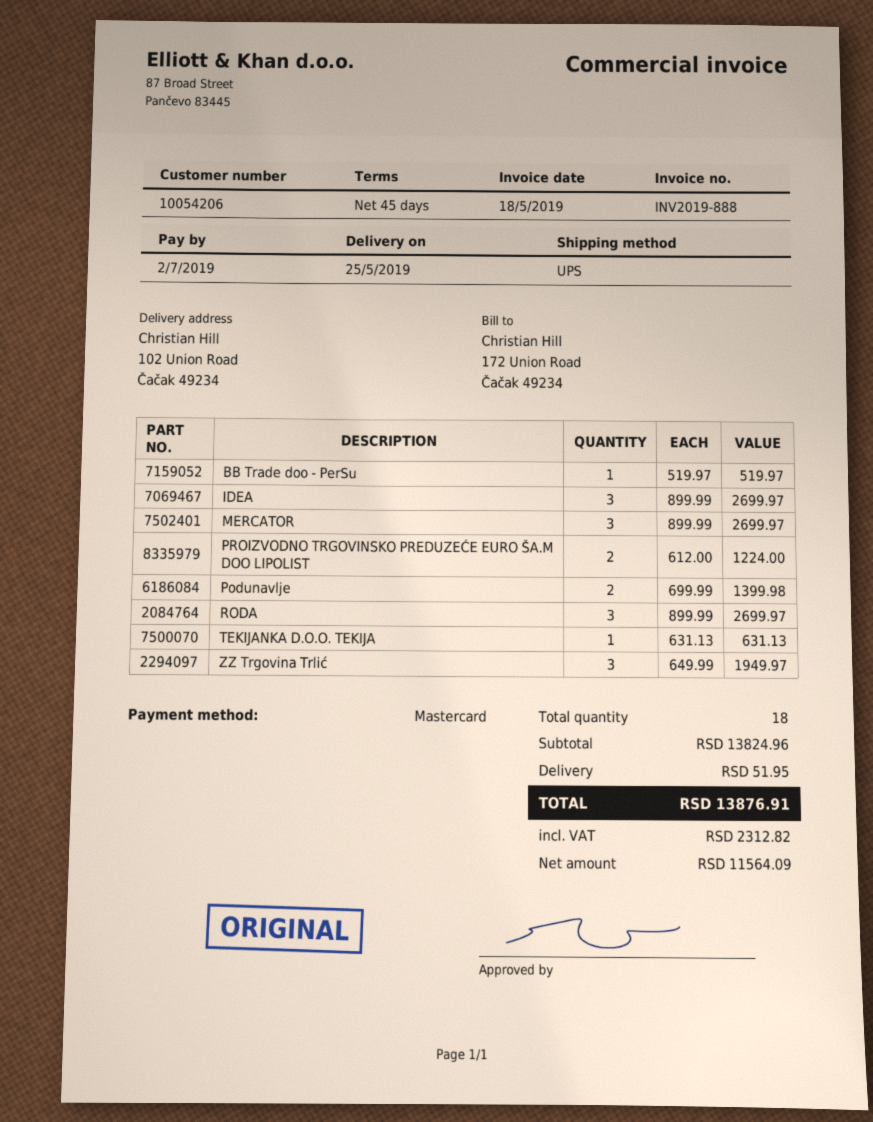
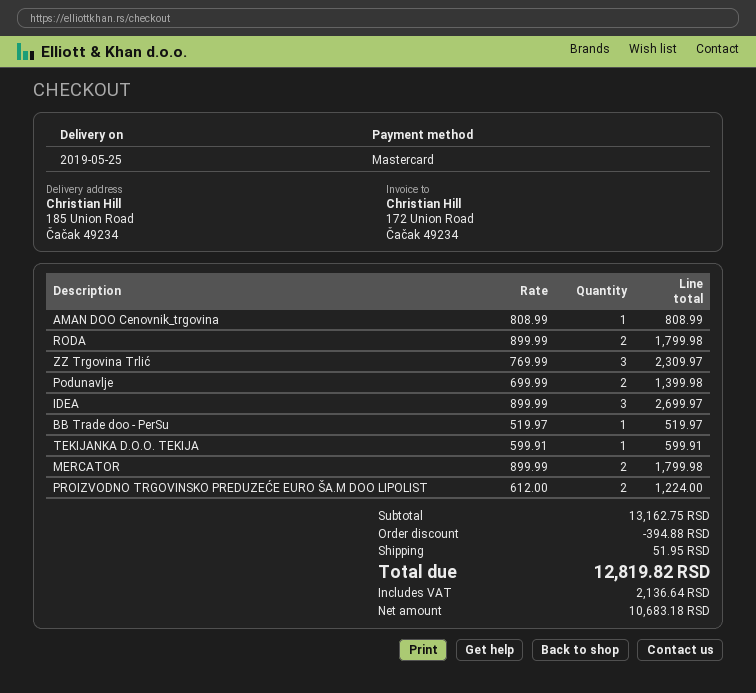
ship to: 102 Union Road, Čačak 49234 -> 185 Union Road, Čačak 49234
MERCATOR: 3 x 899.99 = 2699.97 -> 2 x 899.99 = 1799.98
RODA: 3 x 899.99 = 2699.97 -> 2 x 899.99 = 1799.98
TEKIJANKA D.O.O. TEKIJA: 1 x 631.13 = 631.13 -> 1 x 599.91 = 599.91
ZZ Trgovina Trlić: 3 x 649.99 = 1949.97 -> 3 x 769.99 = 2309.97
AMAN DOO Cenovnik_trgovina: none -> 1 x 808.99 = 808.99
subtotal: 13824.96 -> 13162.75
discount: none -> 394.88
net: 11564.09 -> 10683.18
tax: 2312.82 -> 2136.64
total: 13876.91 -> 12819.82

